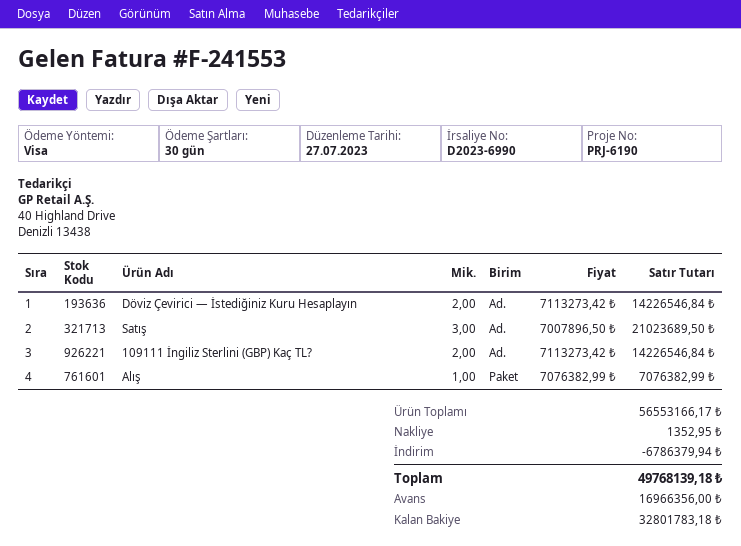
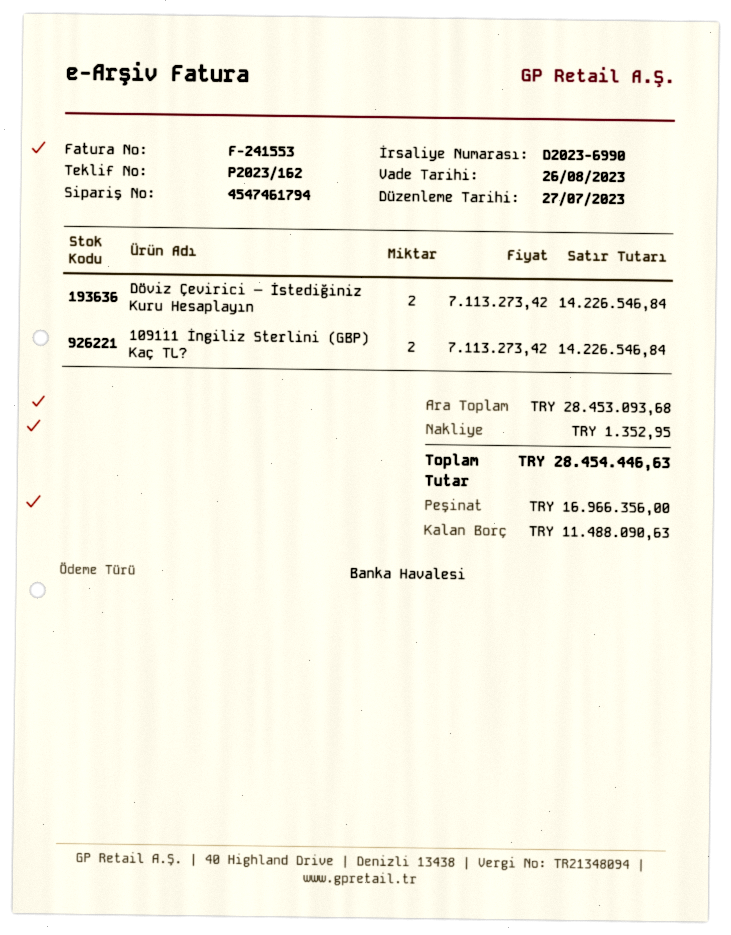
payment method: Visa -> bank transfer
Satış: 3 x 7007896.50 = 21023689.50 -> none
Alış: 1 x 7076382.99 = 7076382.99 -> none
subtotal: 56553166.17 -> 28453093.68
discount: 6786379.94 -> none
total: 49768139.18 -> 28454446.63
balance: 32801783.18 -> 11488090.63

